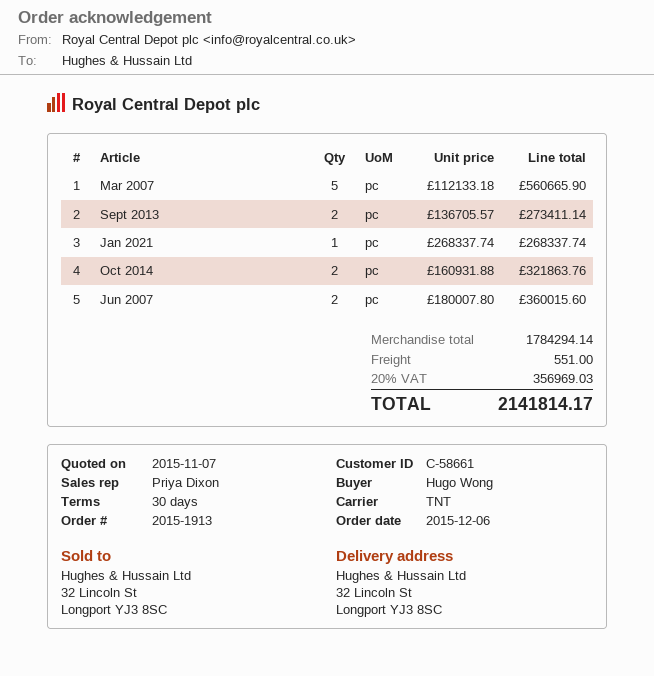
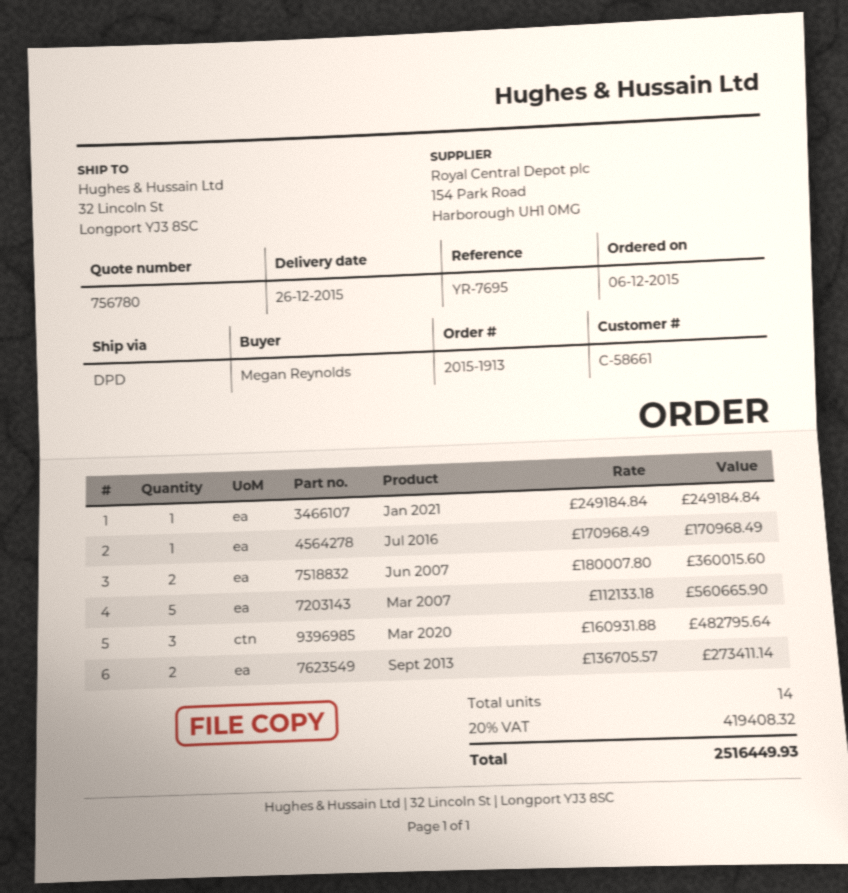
ordered by: Hugo Wong -> Megan Reynolds
shipping method: TNT -> DPD
Jan 2021: 1 x 268337.74 = 268337.74 -> 1 x 249184.84 = 249184.84
Oct 2014: 2 x 160931.88 = 321863.76 -> none
Jul 2016: none -> 1 x 170968.49 = 170968.49
Mar 2020: none -> 3 x 160931.88 = 482795.64
shipping: 551.00 -> none
tax: 20% = 356969.03 -> 20% = 419408.32
total: 2141814.17 -> 2516449.93

